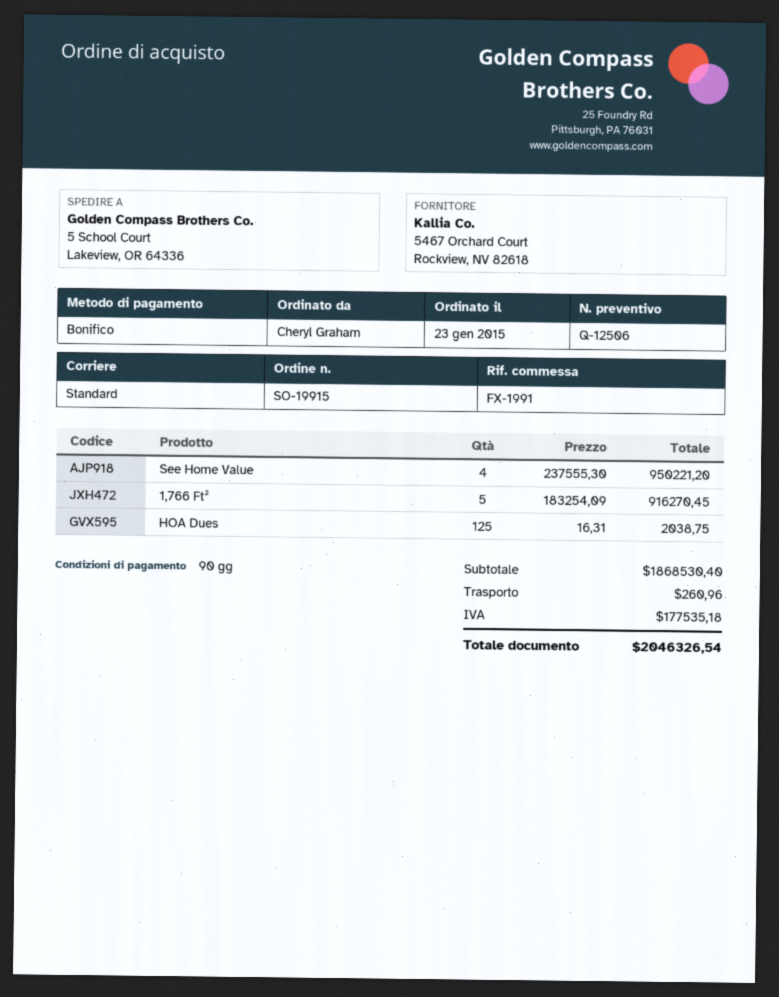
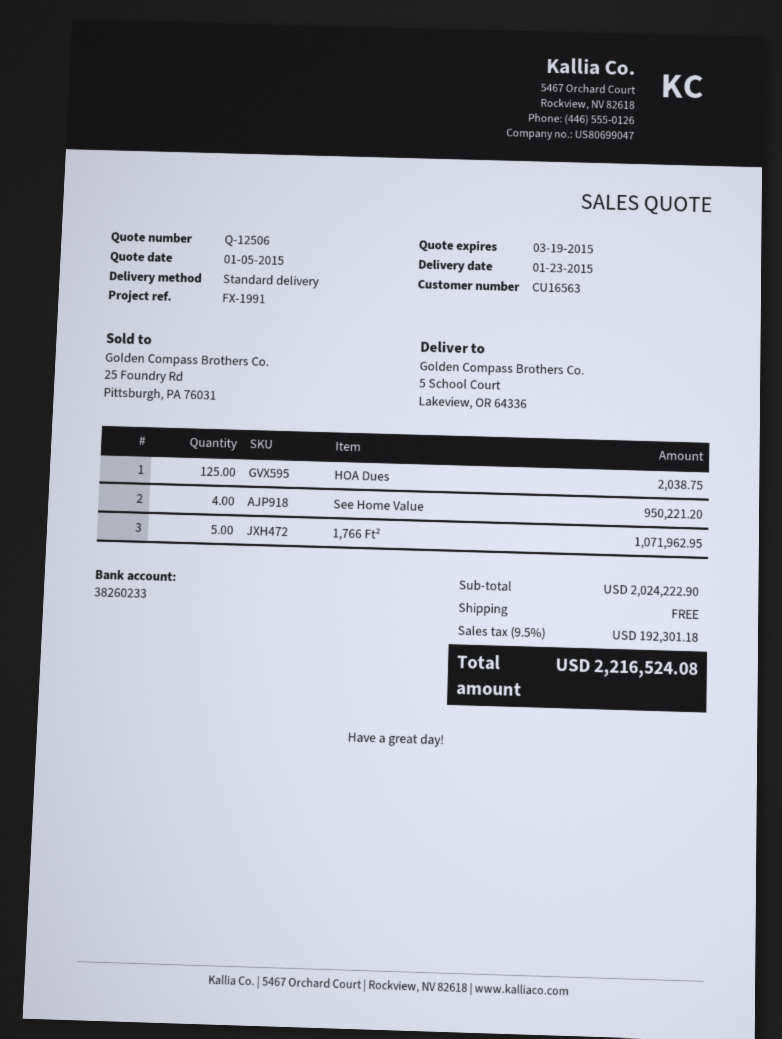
1,766 Ft²: 5 for 916270.45 -> 5 for 1071962.95
subtotal: 1868530.40 -> 2024222.90
shipping: 260.96 -> 0.00
tax: 177535.18 -> 192301.18
total: 2046326.54 -> 2216524.08

